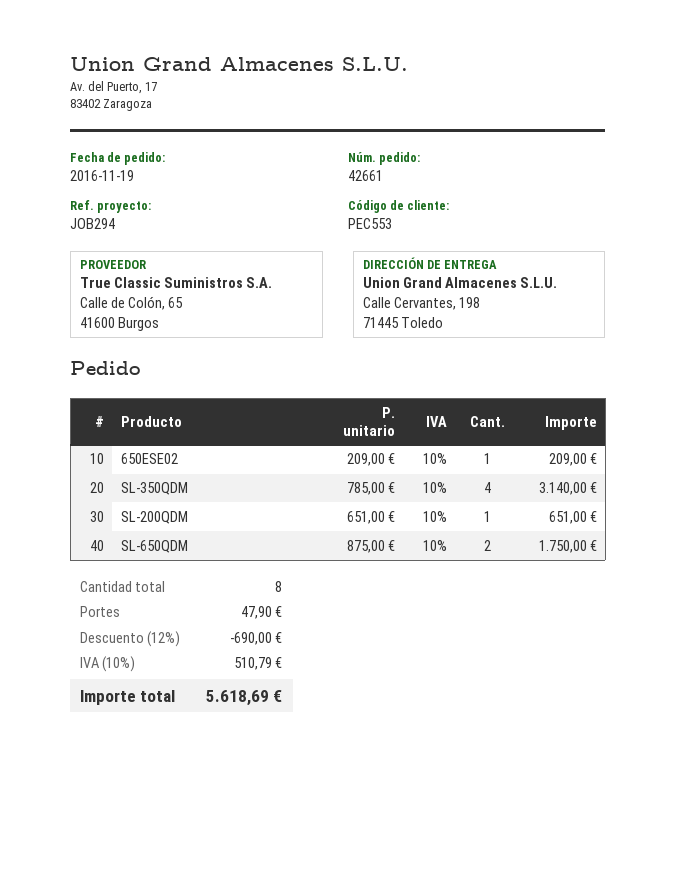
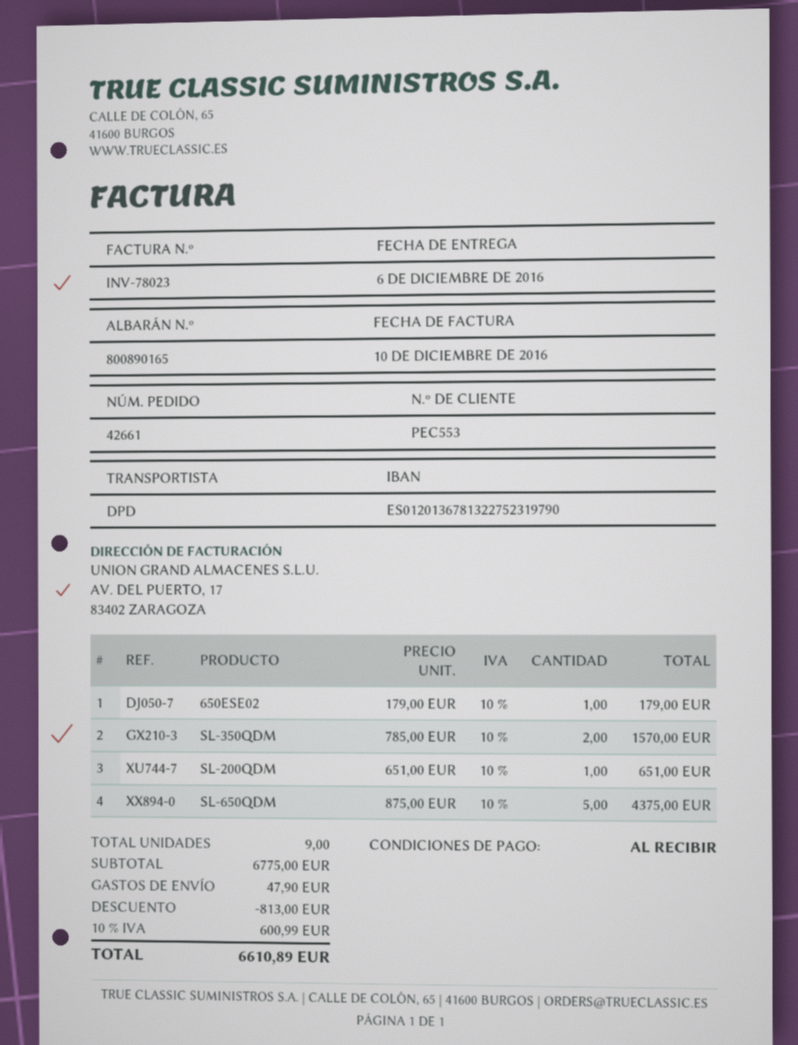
650ESE02: 1 x 209.00 = 209.00 -> 1 x 179.00 = 179.00
SL-350QDM: 4 x 785.00 = 3140.00 -> 2 x 785.00 = 1570.00
SL-650QDM: 2 x 875.00 = 1750.00 -> 5 x 875.00 = 4375.00
total quantity: 8 -> 9
discount: 690.00 -> 813.00
tax: 10% = 510.79 -> 10% = 600.99
total: 5618.69 -> 6610.89

